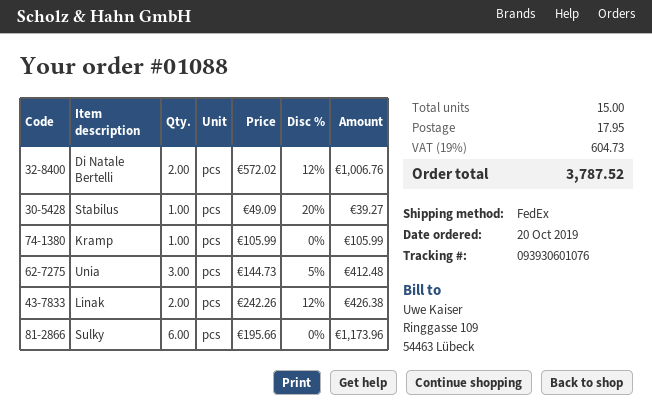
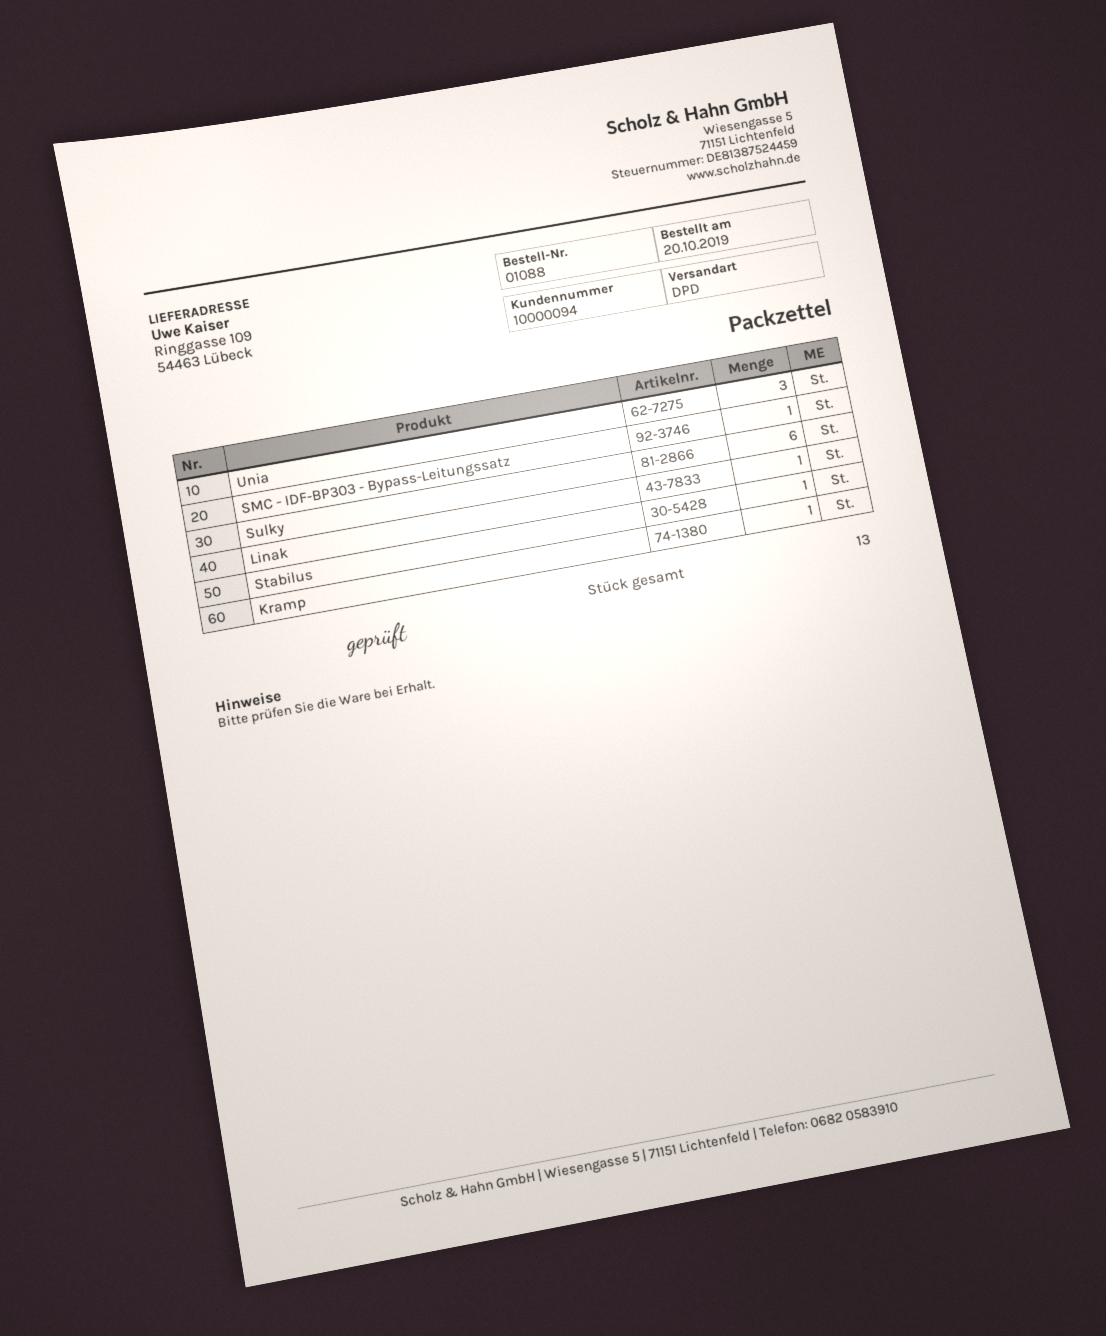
shipping method: FedEx -> DPD
Di Natale Bertelli: 2 -> none
Linak: 2 -> 1
SMC - IDF-BP303 - Bypass-Leitungssatz: none -> 1
total quantity: 15 -> 13

